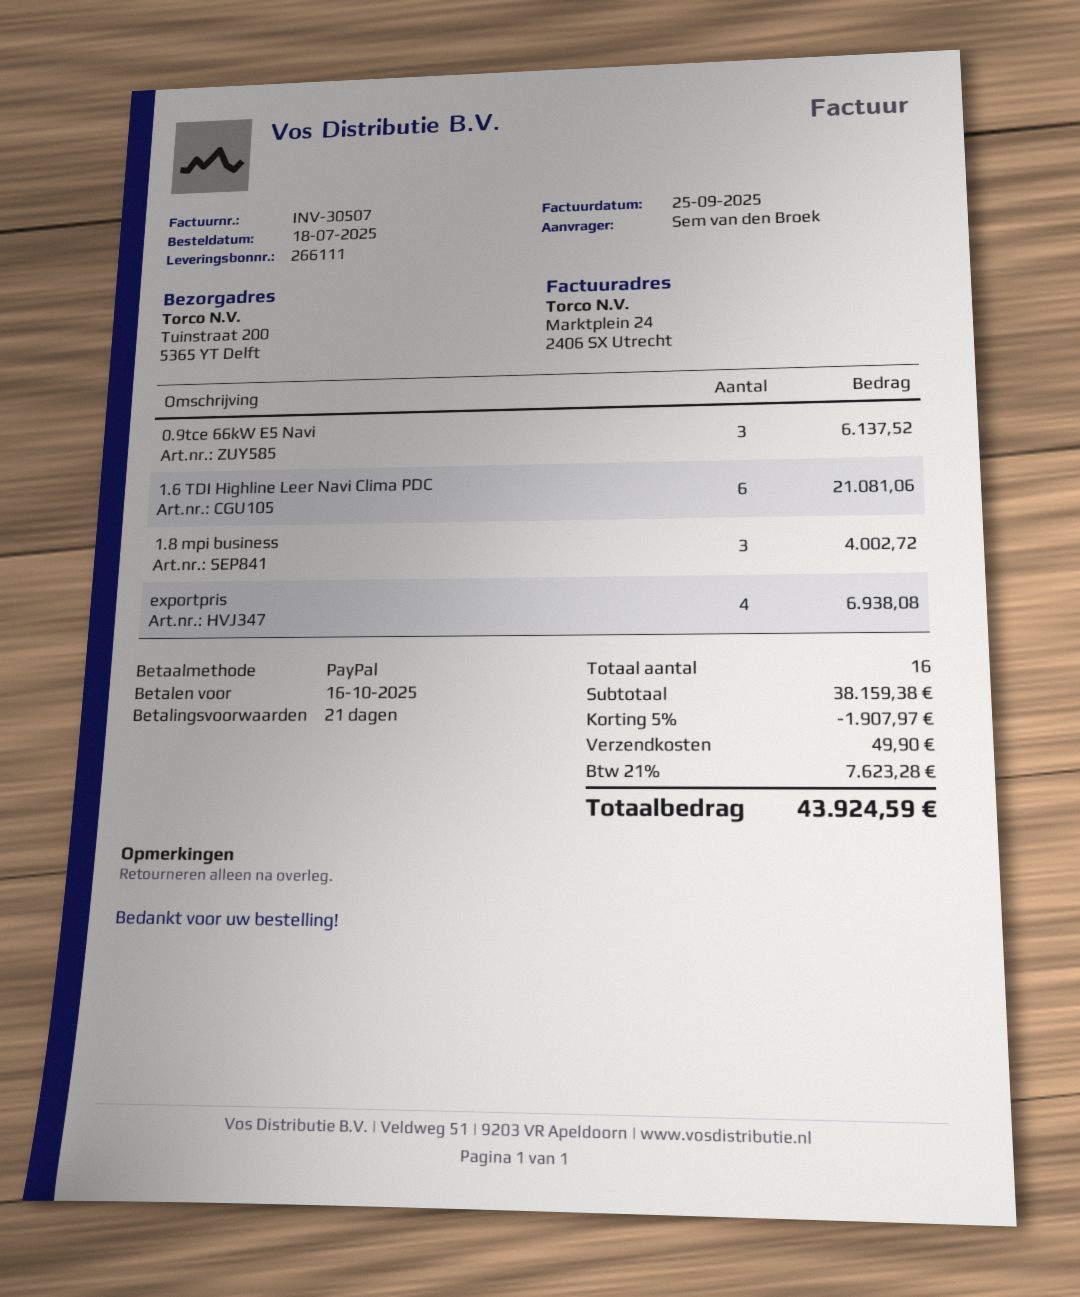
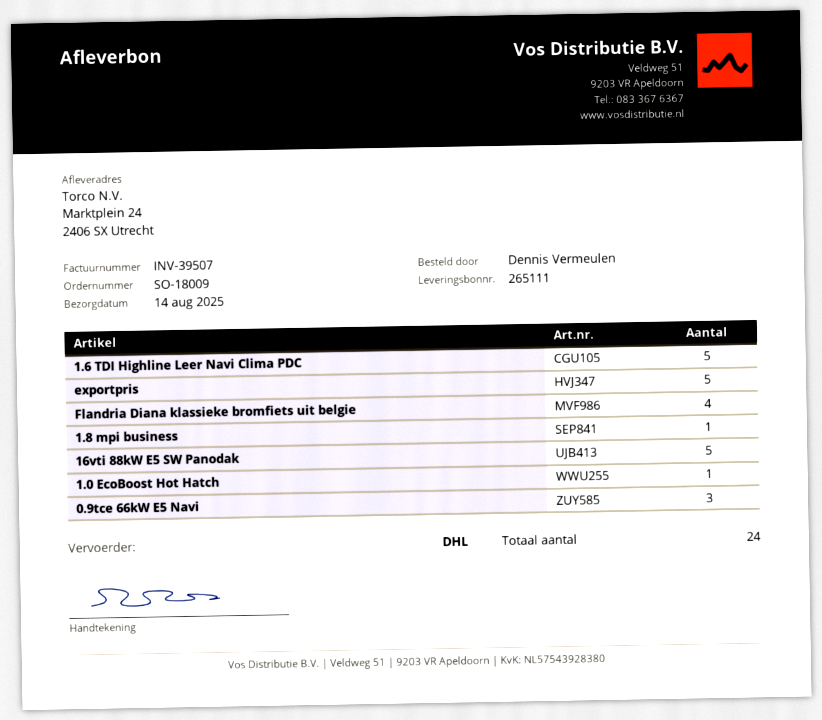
delivery note number: 266111 -> 265111
invoice number: INV-30507 -> INV-39507
ordered by: Sem van den Broek -> Dennis Vermeulen
ship to: Tuinstraat 200, 5365 YT Delft -> Marktplein 24, 2406 SX Utrecht
1.6 TDI Highline Leer Navi Clima PDC: 6 -> 5
1.8 mpi business: 3 -> 1
exportpris: 4 -> 5
Flandria Diana klassieke bromfiets uit belgie: none -> 4
16vti 88kW E5 SW Panodak: none -> 5
1.0 EcoBoost Hot Hatch: none -> 1
total quantity: 16 -> 24

